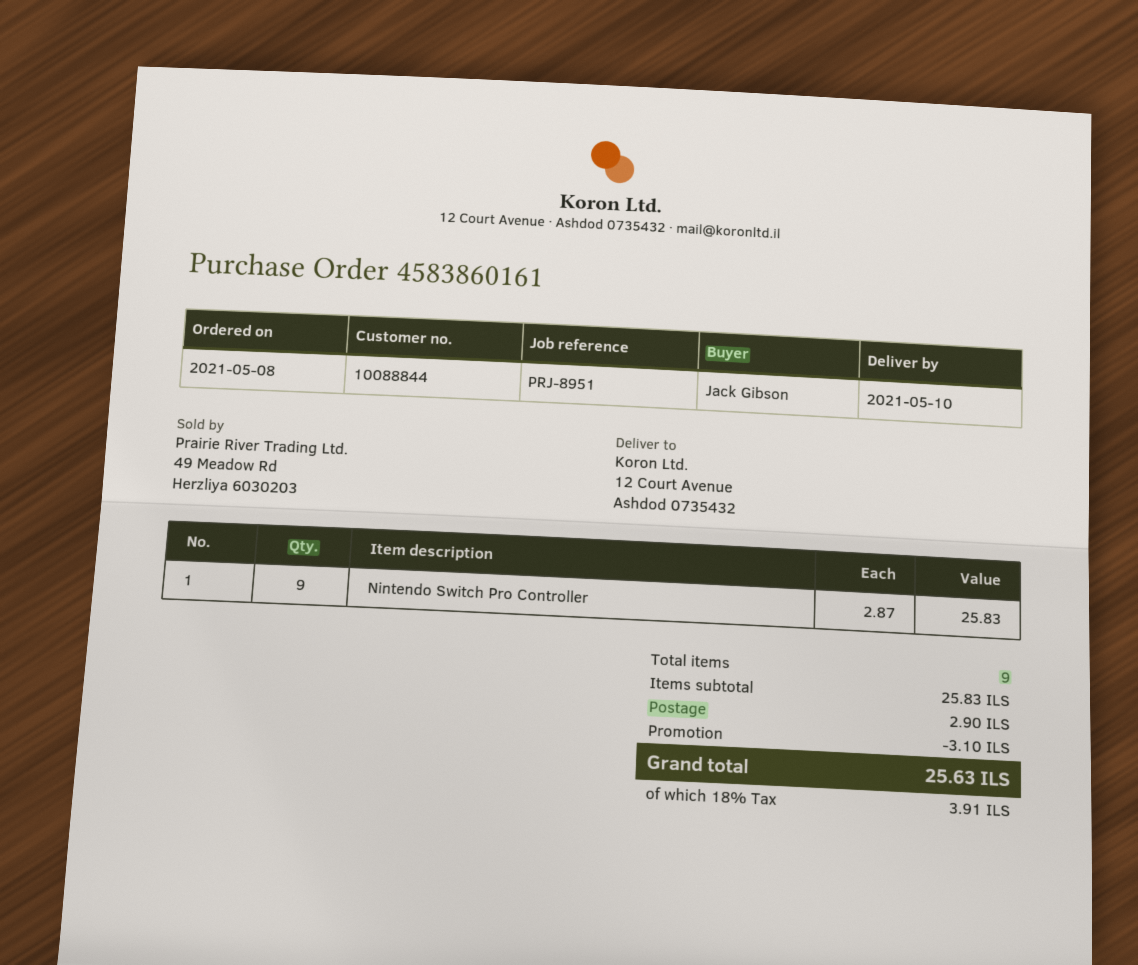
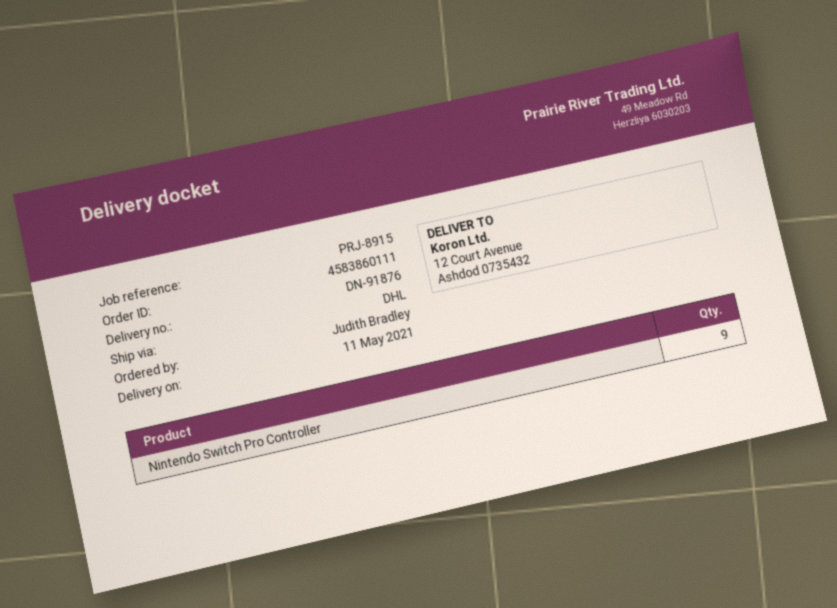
order number: 4583860161 -> 4583860111
delivery date: 2021-05-10 -> 2021-05-11
reference: PRJ-8951 -> PRJ-8915
ordered by: Jack Gibson -> Judith Bradley

